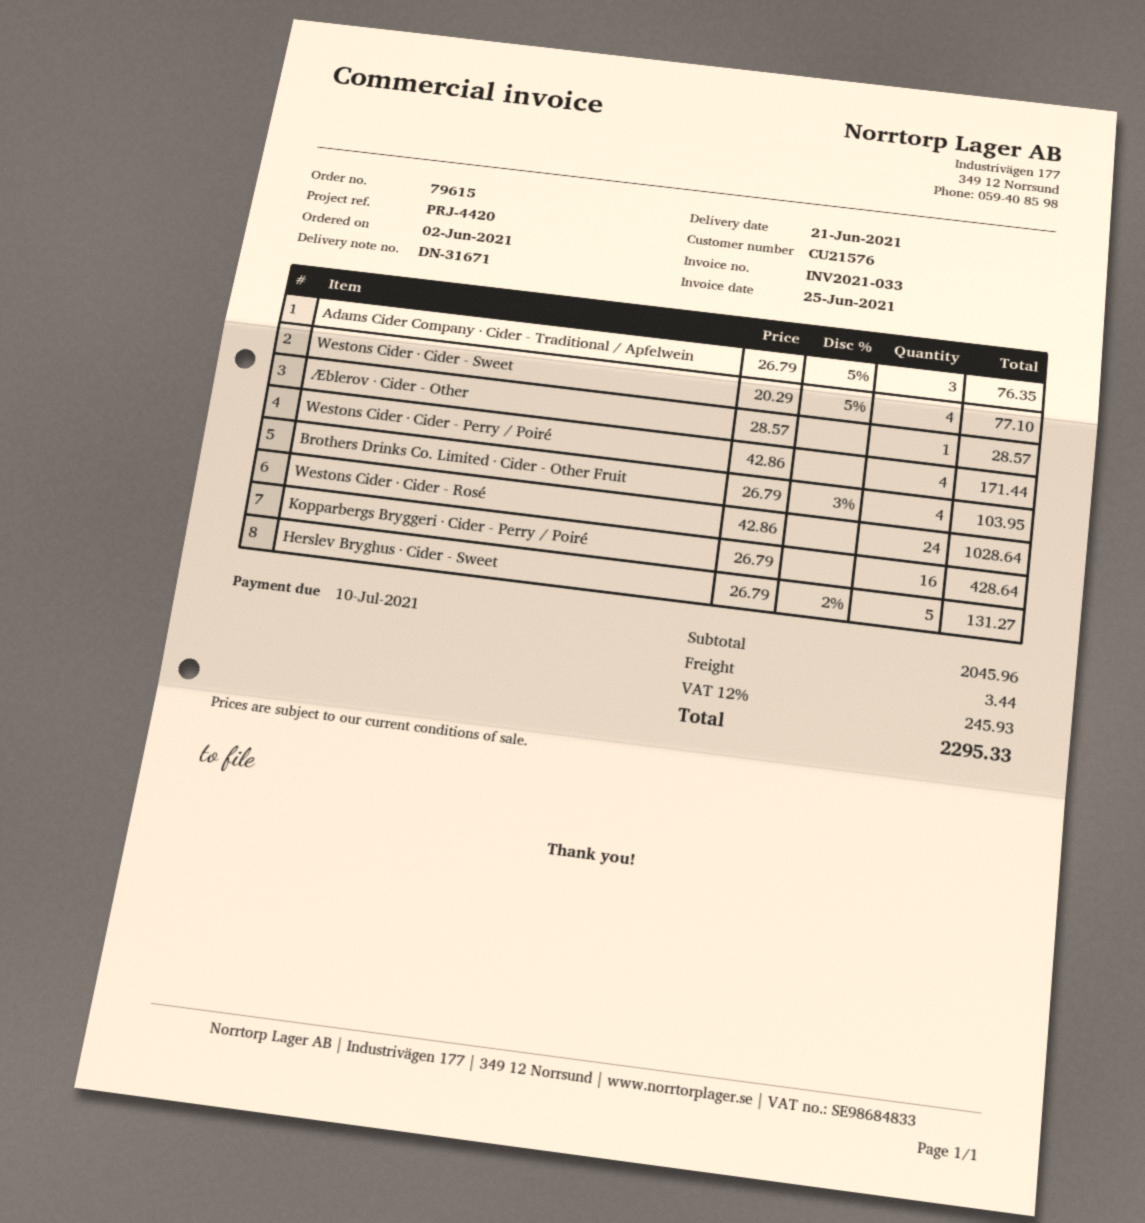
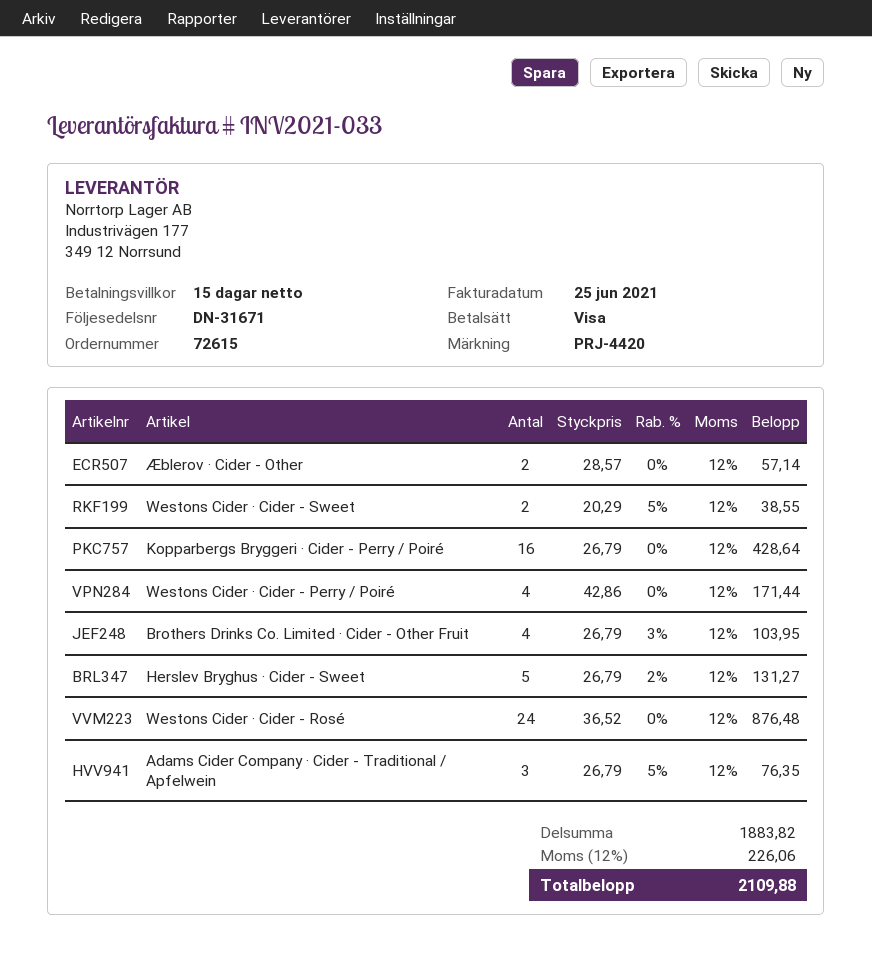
order number: 79615 -> 72615
Westons Cider · Cider - Sweet: 4 x 20.29 - 5% = 77.10 -> 2 x 20.29 - 5% = 38.55
Æblerov · Cider - Other: 1 x 28.57 = 28.57 -> 2 x 28.57 = 57.14
Westons Cider · Cider - Rosé: 24 x 42.86 = 1028.64 -> 24 x 36.52 = 876.48
subtotal: 2045.96 -> 1883.82
shipping: 3.44 -> none
tax: 12% = 245.93 -> 12% = 226.06
total: 2295.33 -> 2109.88

